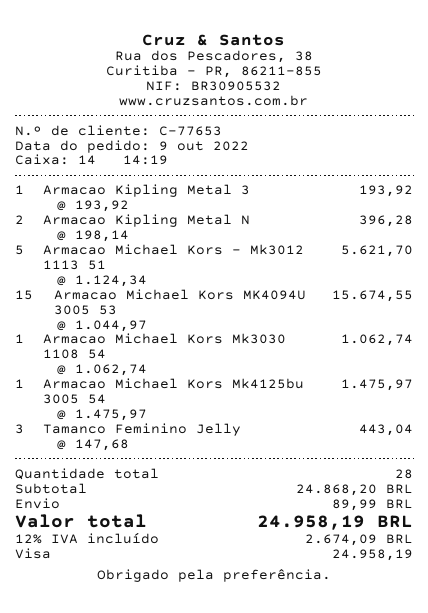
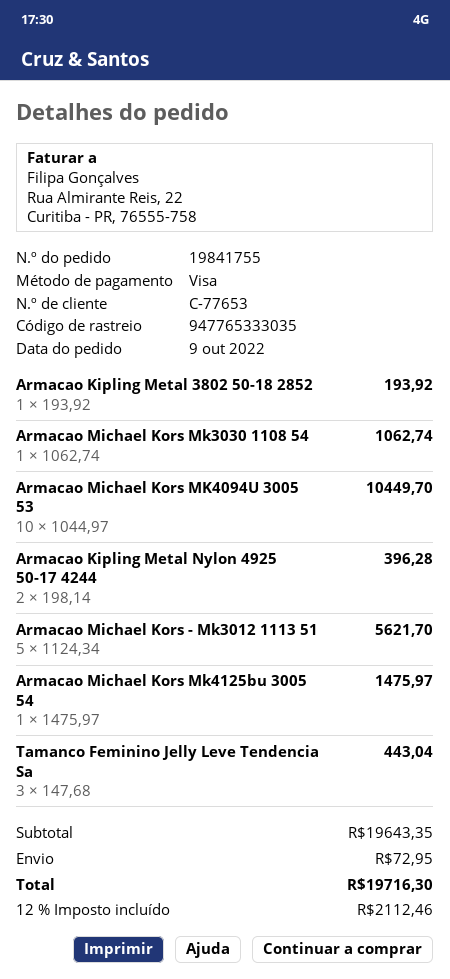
Armacao Michael Kors MK4094U 3005 53: 15 x 1044.97 = 15674.55 -> 10 x 1044.97 = 10449.70
subtotal: 24868.20 -> 19643.35
shipping: 89.99 -> 72.95
tax: 12% = 2674.09 -> 12% = 2112.46
total: 24958.19 -> 19716.30

